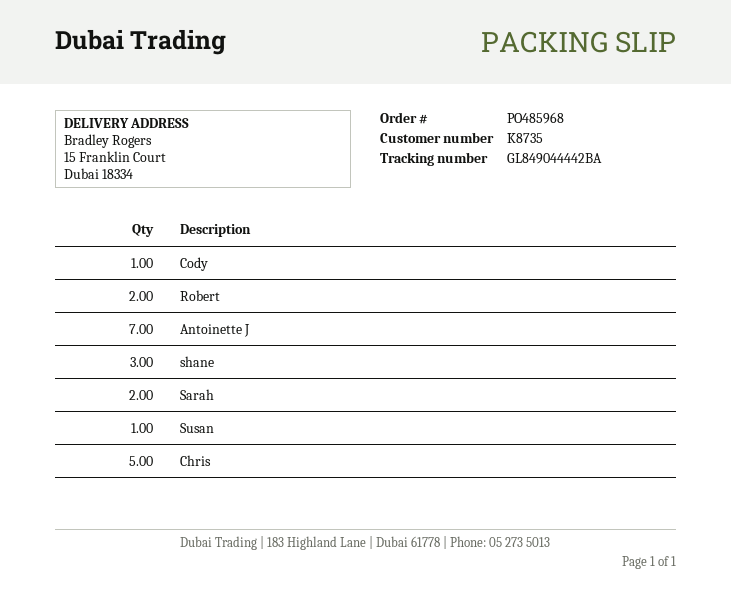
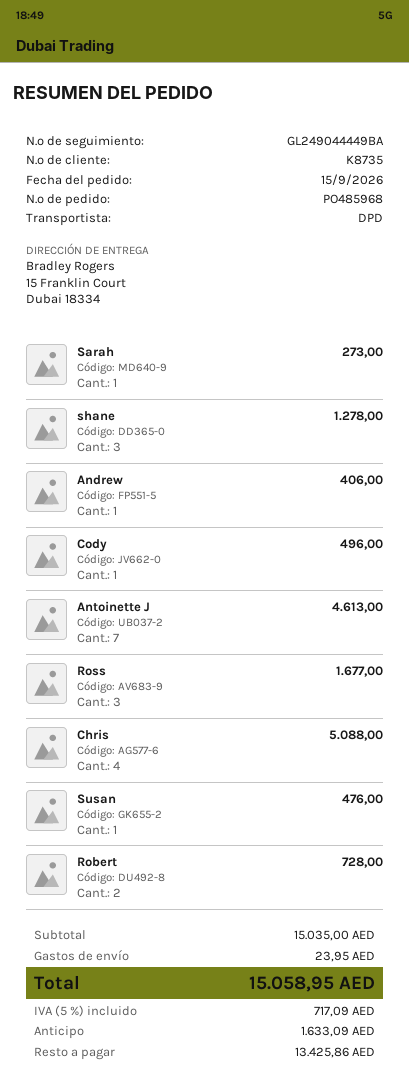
tracking number: GL849044442BA -> GL249044449BA
Sarah: 2 -> 1
Chris: 5 -> 4
Andrew: none -> 1
Ross: none -> 3

